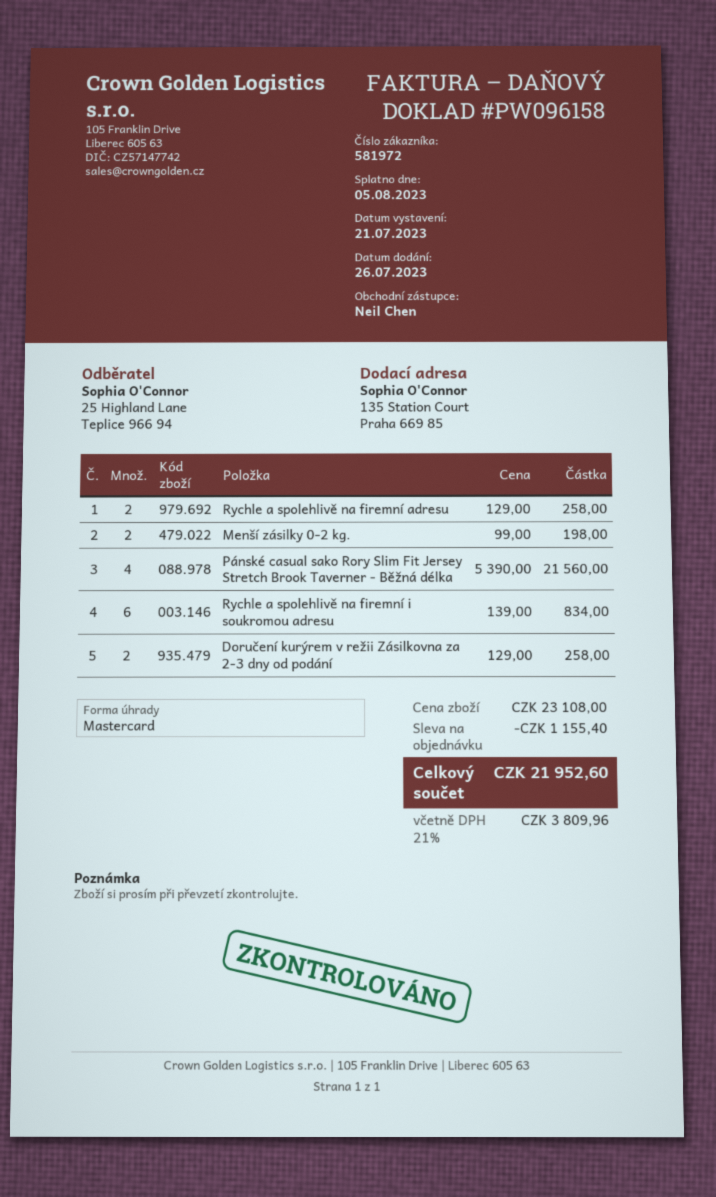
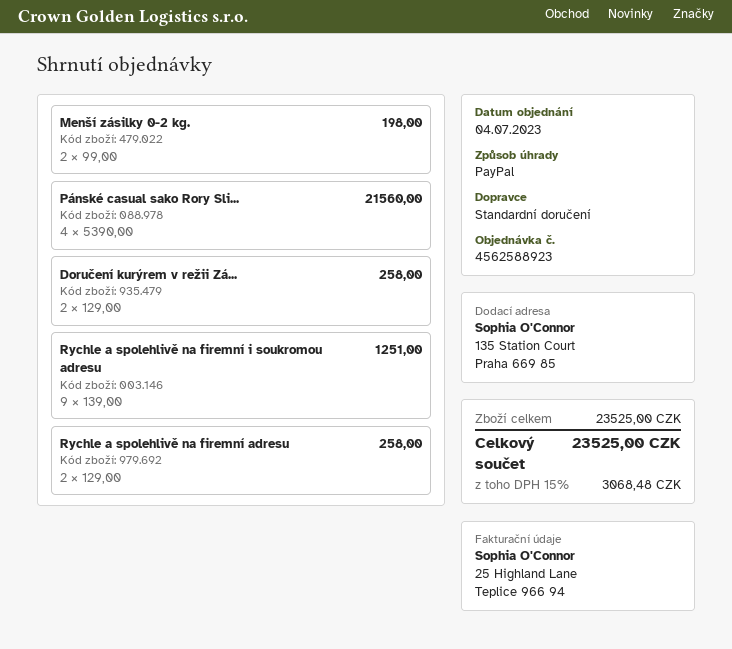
payment method: Mastercard -> PayPal
Rychle a spolehlivě na firemní i soukromou adresu: 6 x 139.00 = 834.00 -> 9 x 139.00 = 1251.00
subtotal: 23108.00 -> 23525.00
discount: 1155.40 -> none
tax: 21% = 3809.96 -> 15% = 3068.48
total: 21952.60 -> 23525.00

